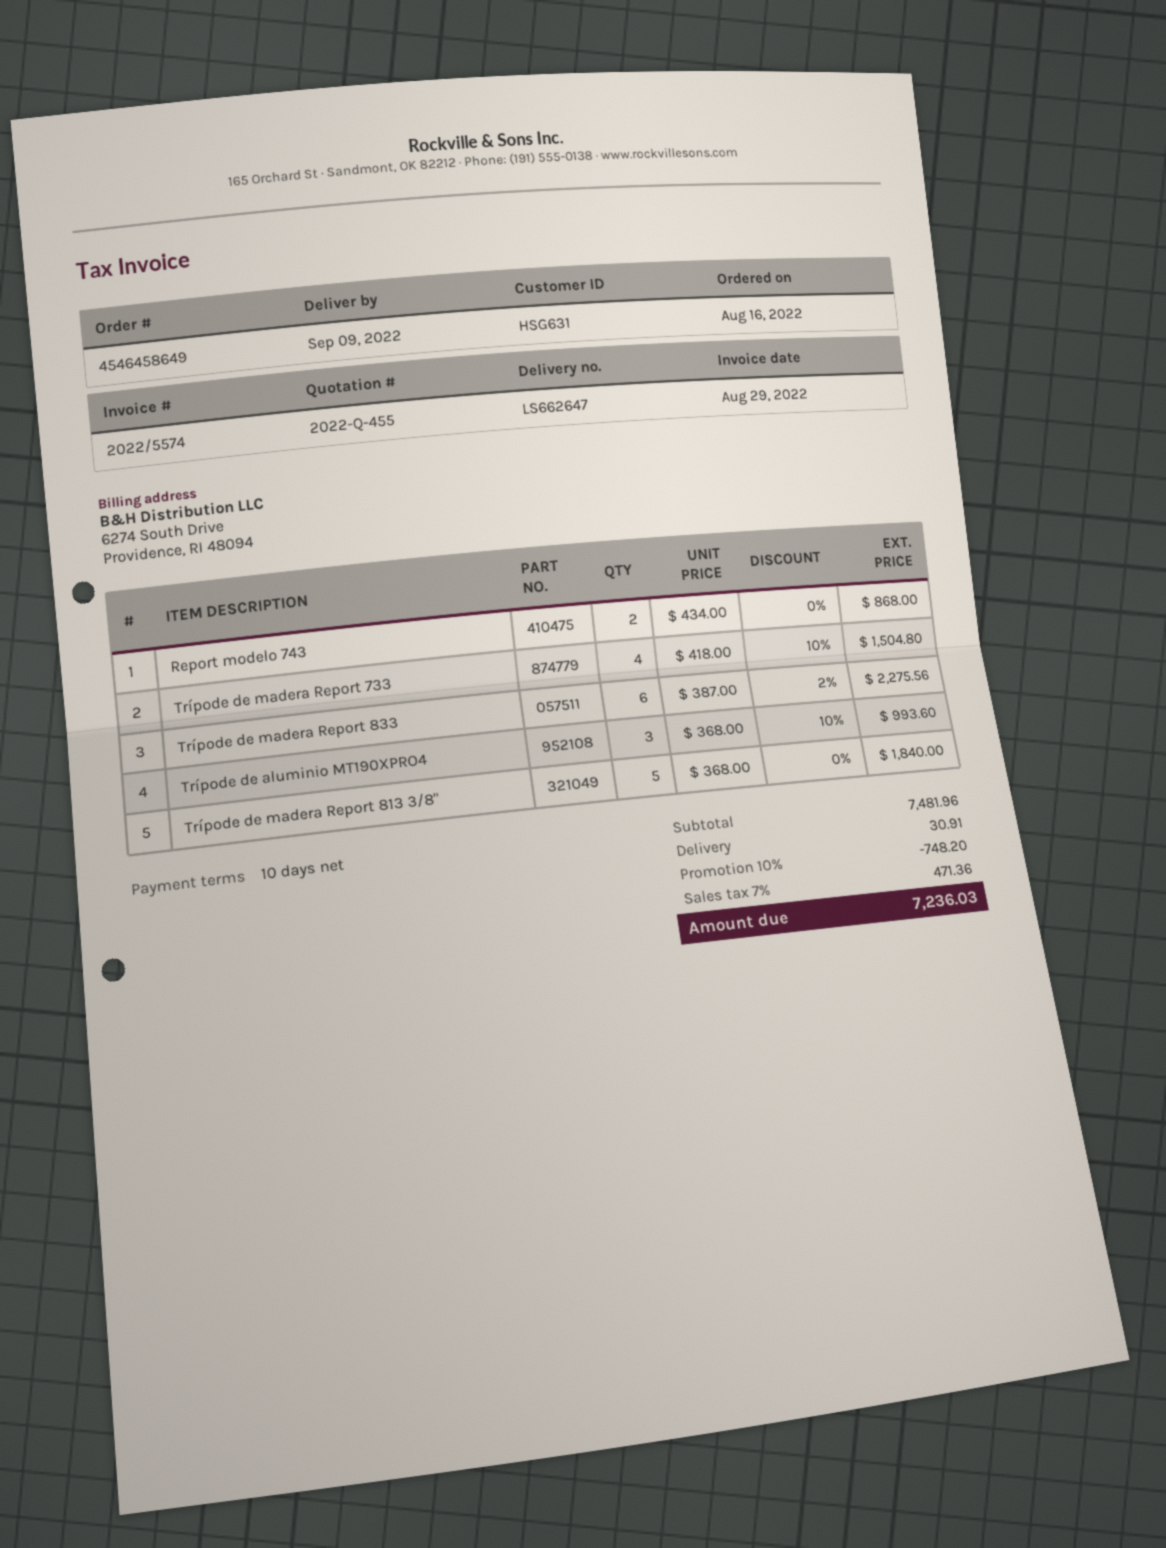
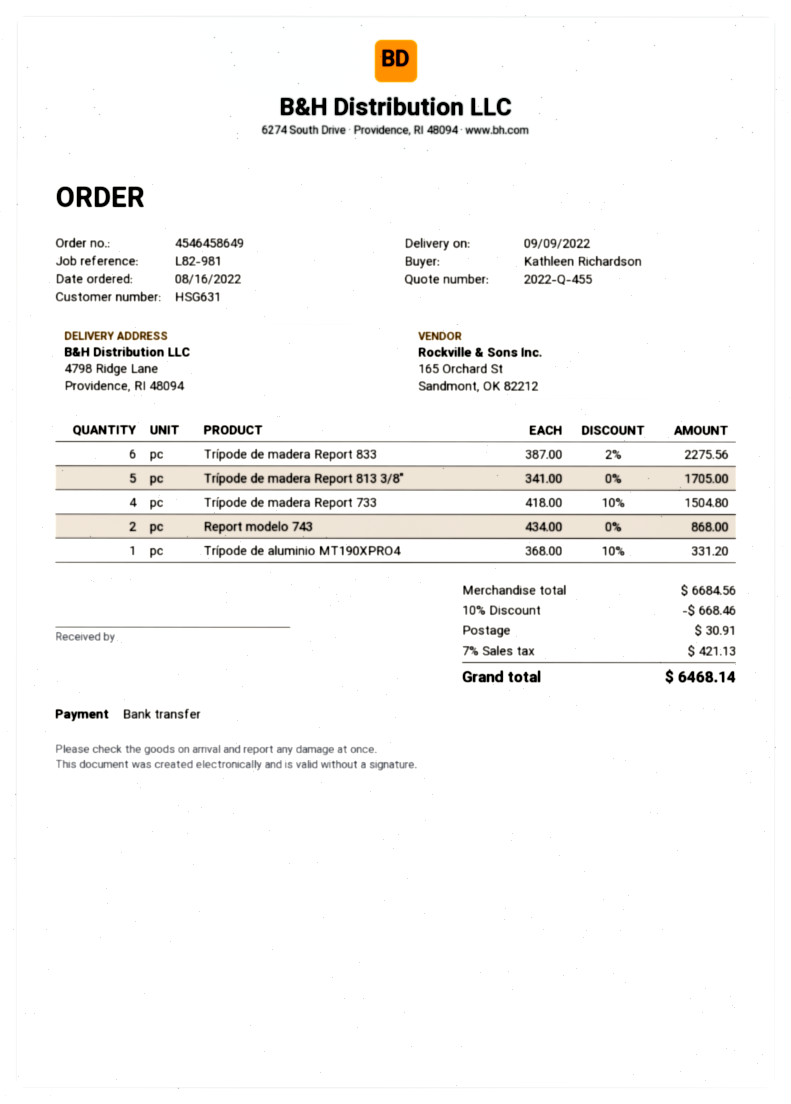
Trípode de aluminio MT190XPRO4: 3 x 368.00 - 10% = 993.60 -> 1 x 368.00 - 10% = 331.20
Trípode de madera Report 813 3/8": 5 x 368.00 = 1840.00 -> 5 x 341.00 = 1705.00
subtotal: 7481.96 -> 6684.56
discount: 10% = 748.20 -> 10% = 668.46
tax: 7% = 471.36 -> 7% = 421.13
total: 7236.03 -> 6468.14

